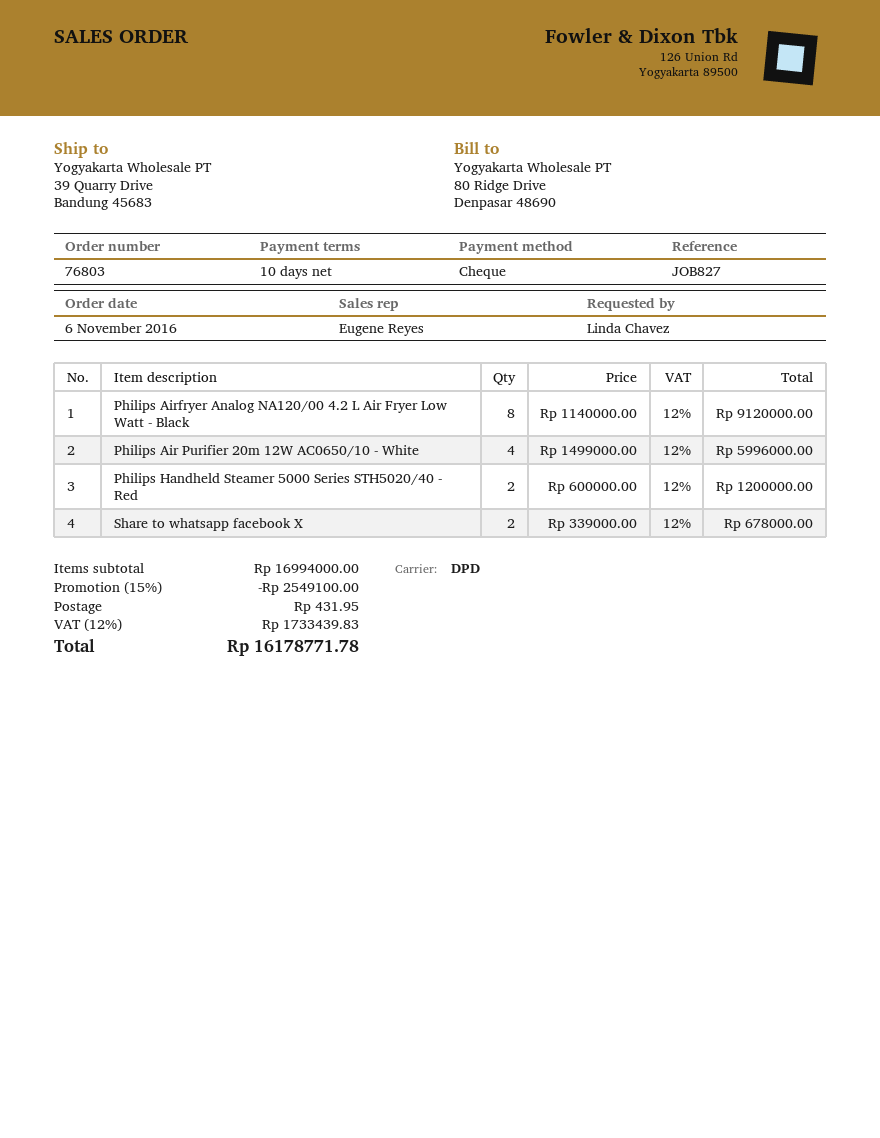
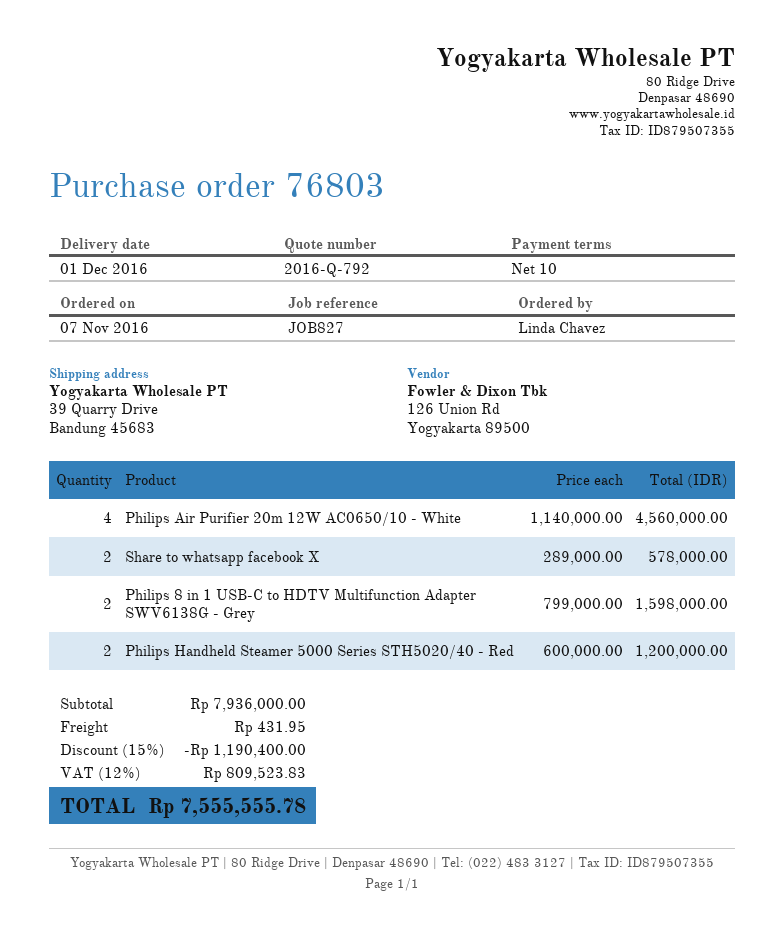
order date: 2016-11-06 -> 2016-11-07
Philips Airfryer Analog NA120/00 4.2 L Air Fryer Low Watt - Black: 8 x 1140000.00 = 9120000.00 -> none
Philips Air Purifier 20m 12W AC0650/10 - White: 4 x 1499000.00 = 5996000.00 -> 4 x 1140000.00 = 4560000.00
Share to whatsapp facebook X: 2 x 339000.00 = 678000.00 -> 2 x 289000.00 = 578000.00
Philips 8 in 1 USB-C to HDTV Multifunction Adapter SWV6138G - Grey: none -> 2 x 799000.00 = 1598000.00
subtotal: 16994000.00 -> 7936000.00
discount: 15% = 2549100.00 -> 15% = 1190400.00
tax: 12% = 1733439.83 -> 12% = 809523.83
total: 16178771.78 -> 7555555.78

